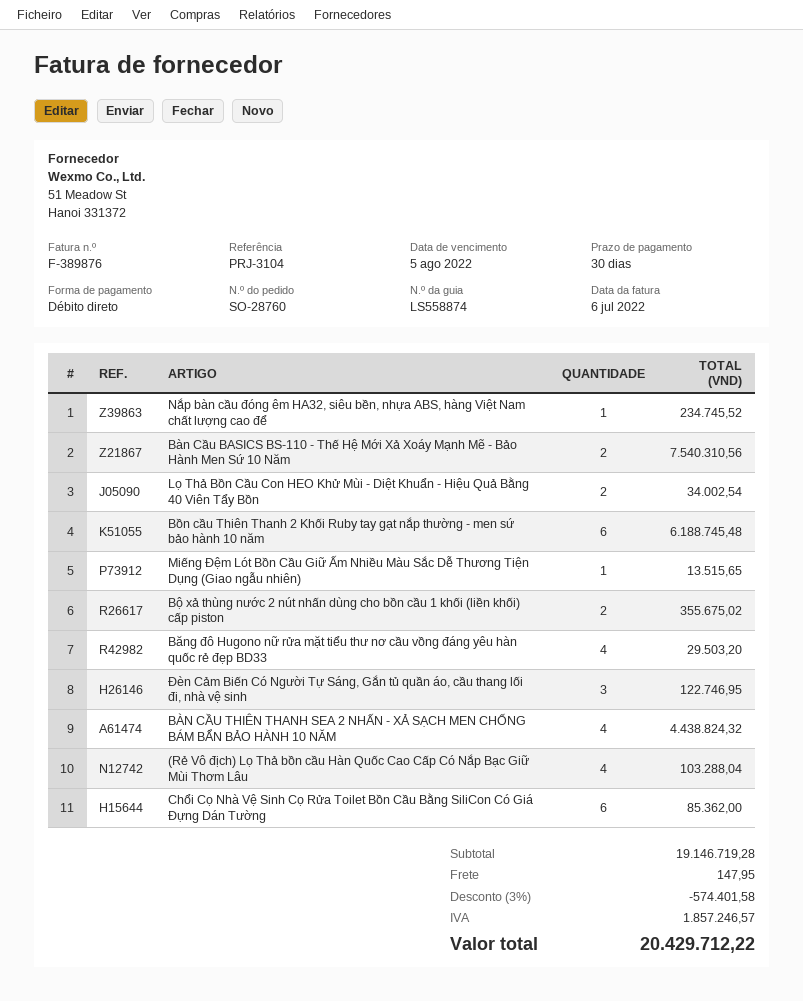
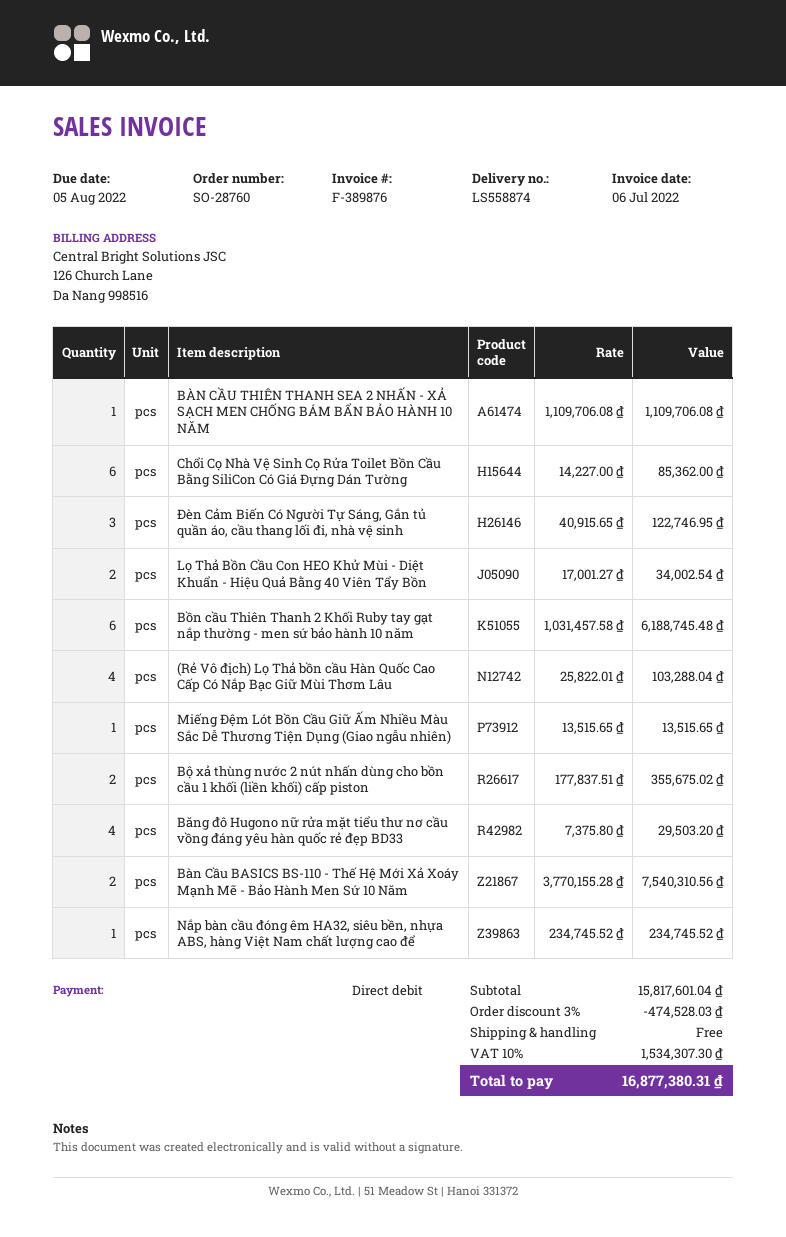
BÀN CẦU THIÊN THANH SEA 2 NHẤN - XẢ SẠCH MEN CHỐNG BÁM BẨN BẢO HÀNH 10 NĂM: 4 for 4438824.32 -> 1 for 1109706.08
subtotal: 19146719.28 -> 15817601.04
discount: 3% = 574401.58 -> 3% = 474528.03
shipping: 147.95 -> 0.00
tax: 1857246.57 -> 1534307.30
total: 20429712.22 -> 16877380.31

